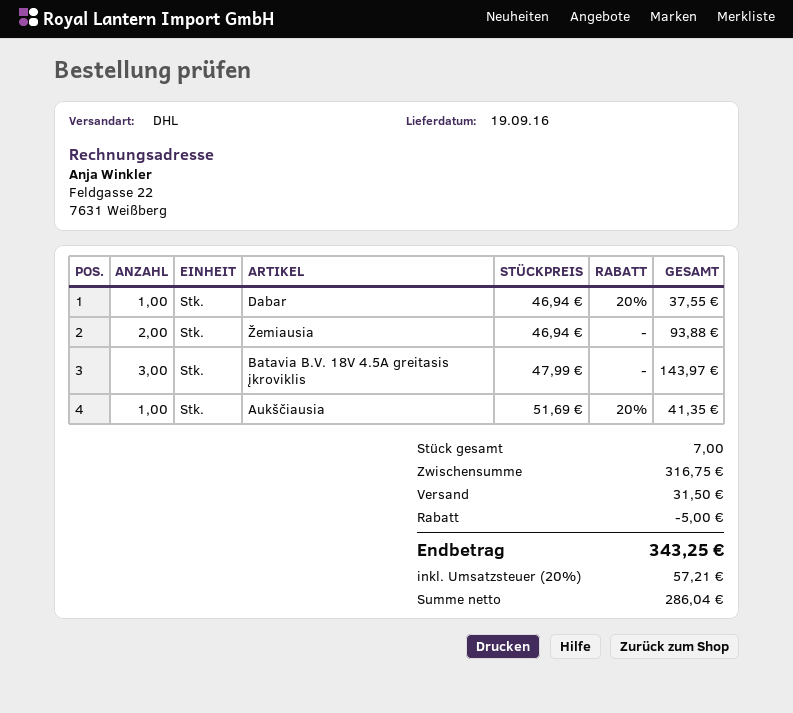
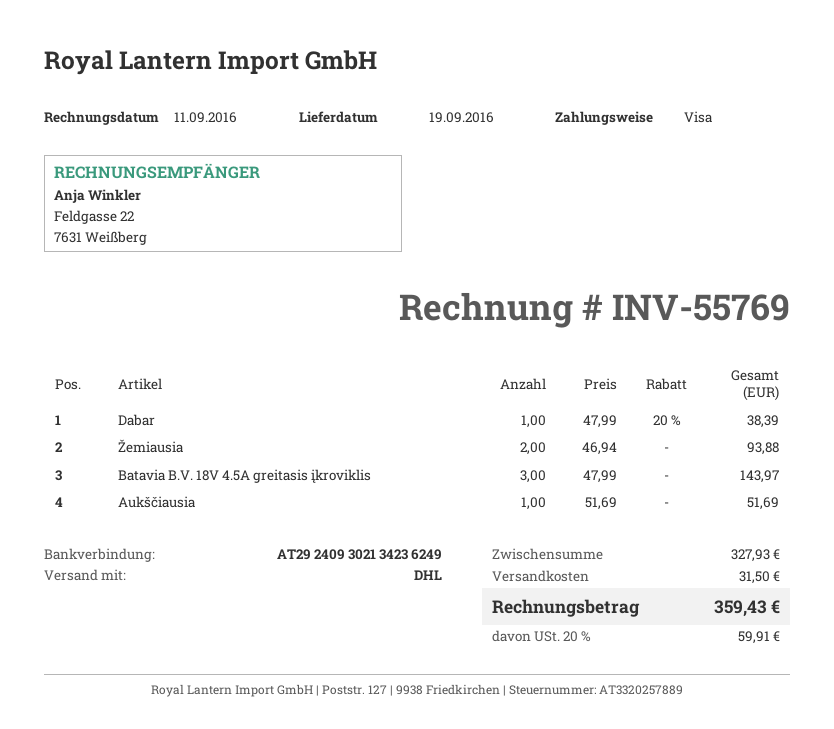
Dabar: 1 x 46.94 - 20% = 37.55 -> 1 x 47.99 - 20% = 38.39
Aukščiausia: 1 x 51.69 - 20% = 41.35 -> 1 x 51.69 = 51.69
subtotal: 316.75 -> 327.93
discount: 5.00 -> none
tax: 20% = 57.21 -> 20% = 59.91
total: 343.25 -> 359.43

